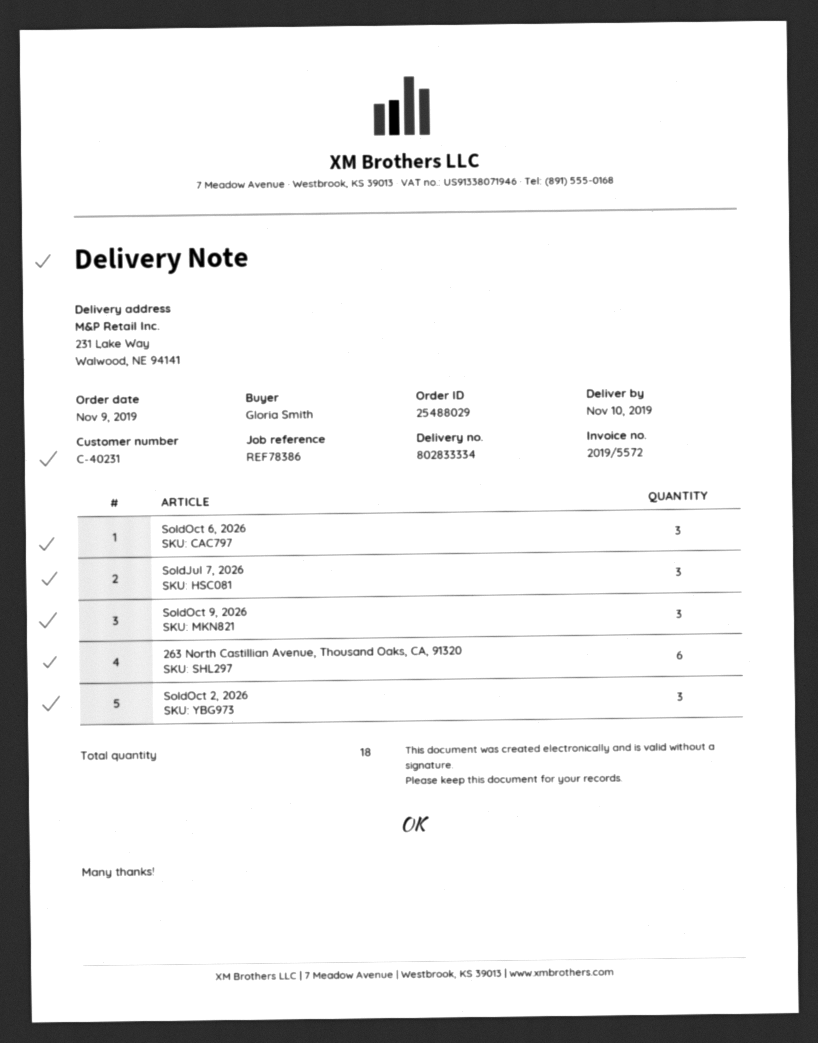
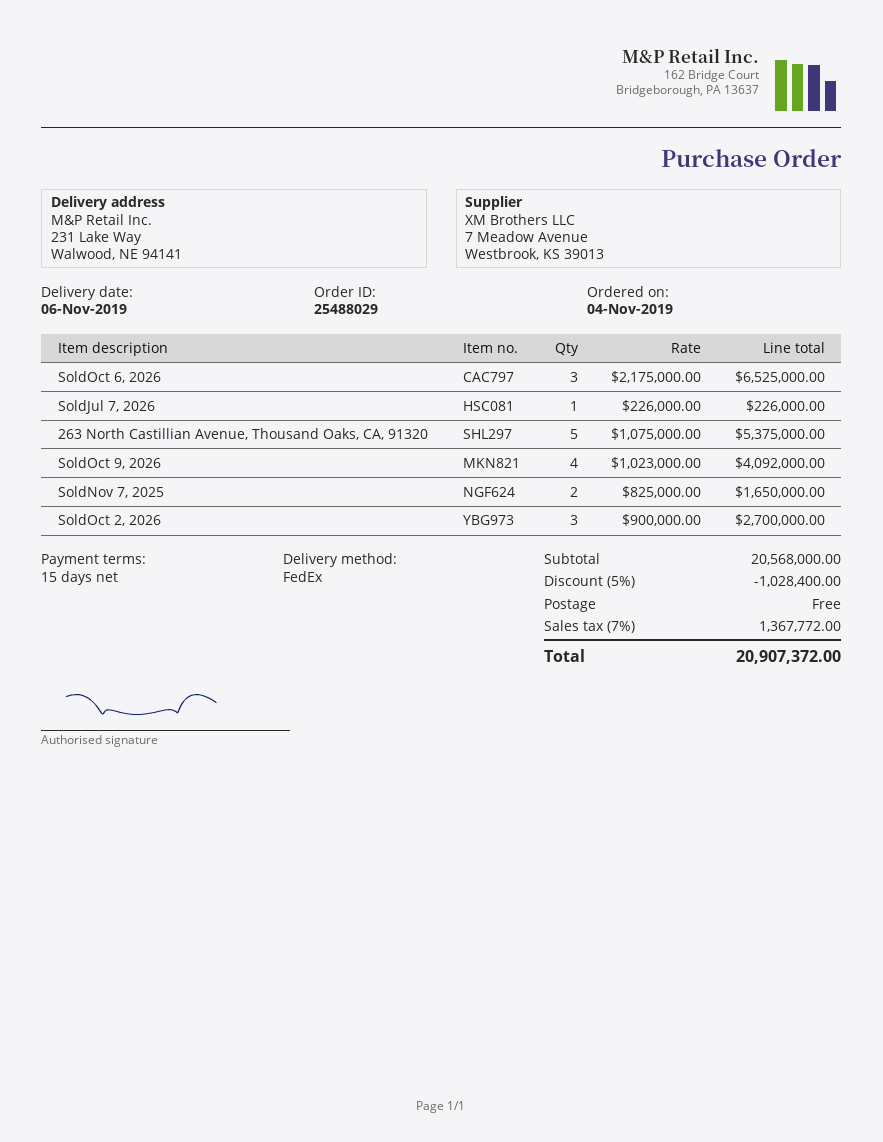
order date: 2019-11-09 -> 2019-11-04
delivery date: 2019-11-10 -> 2019-11-06
SoldJul 7, 2026: 3 -> 1
SoldOct 9, 2026: 3 -> 4
263 North Castillian Avenue, Thousand Oaks, CA, 91320: 6 -> 5
SoldNov 7, 2025: none -> 2

